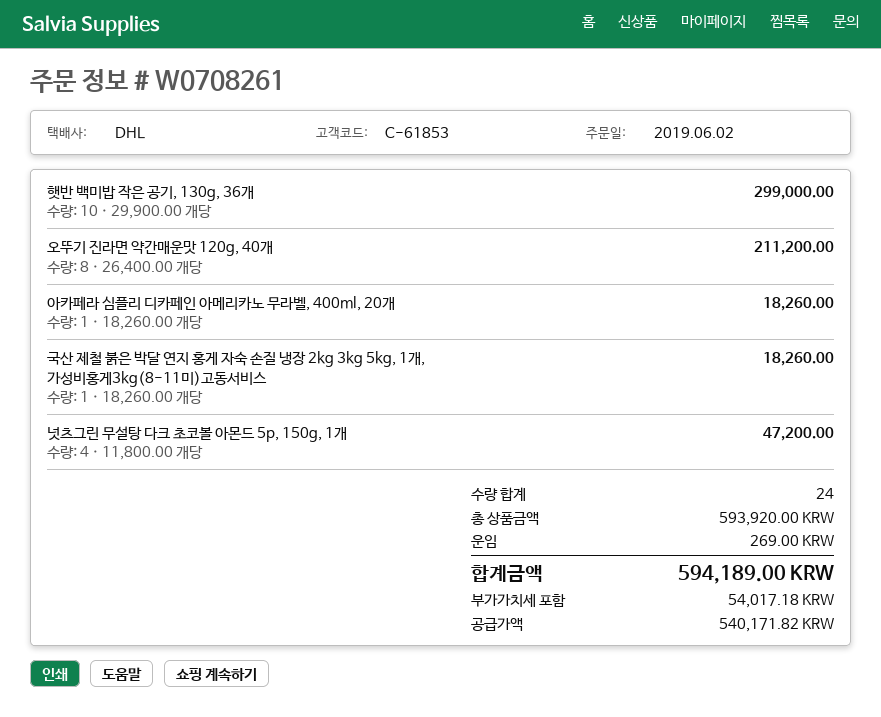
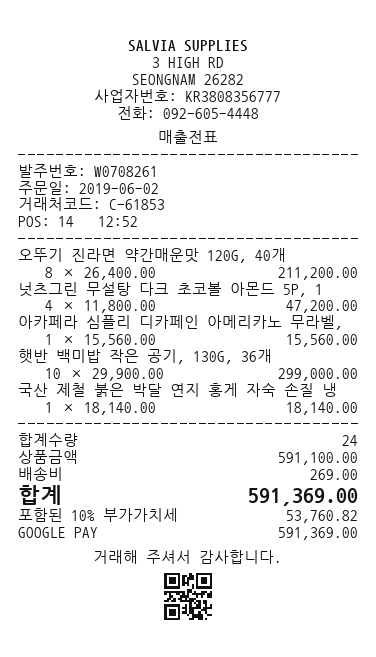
아카페라 심플리 디카페인 아메리카노 무라벨, 400ml, 20개: 1 x 18260.00 = 18260.00 -> 1 x 15560.00 = 15560.00
국산 제철 붉은 박달 연지 홍게 자숙 손질 냉장 2kg 3kg 5kg, 1개, 가성비홍게3kg(8-11미)고동서비스: 1 x 18260.00 = 18260.00 -> 1 x 18140.00 = 18140.00
subtotal: 593920.00 -> 591100.00
tax: 54017.18 -> 53760.82
total: 594189.00 -> 591369.00

